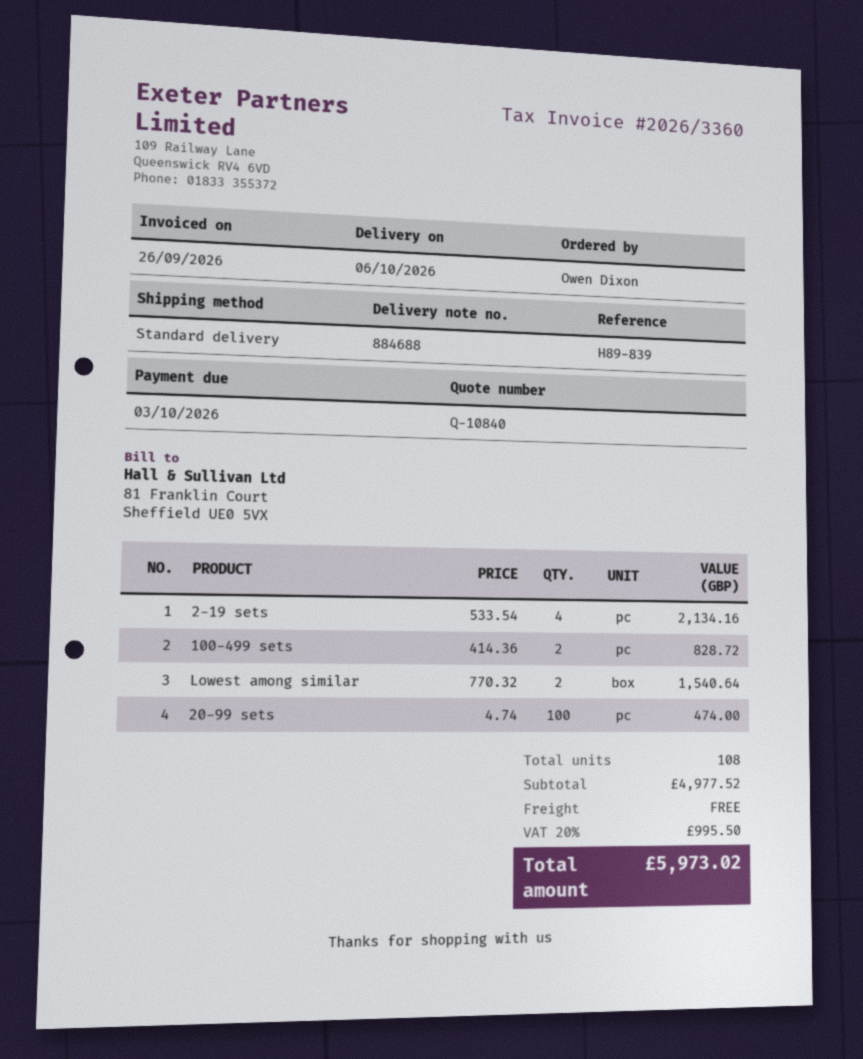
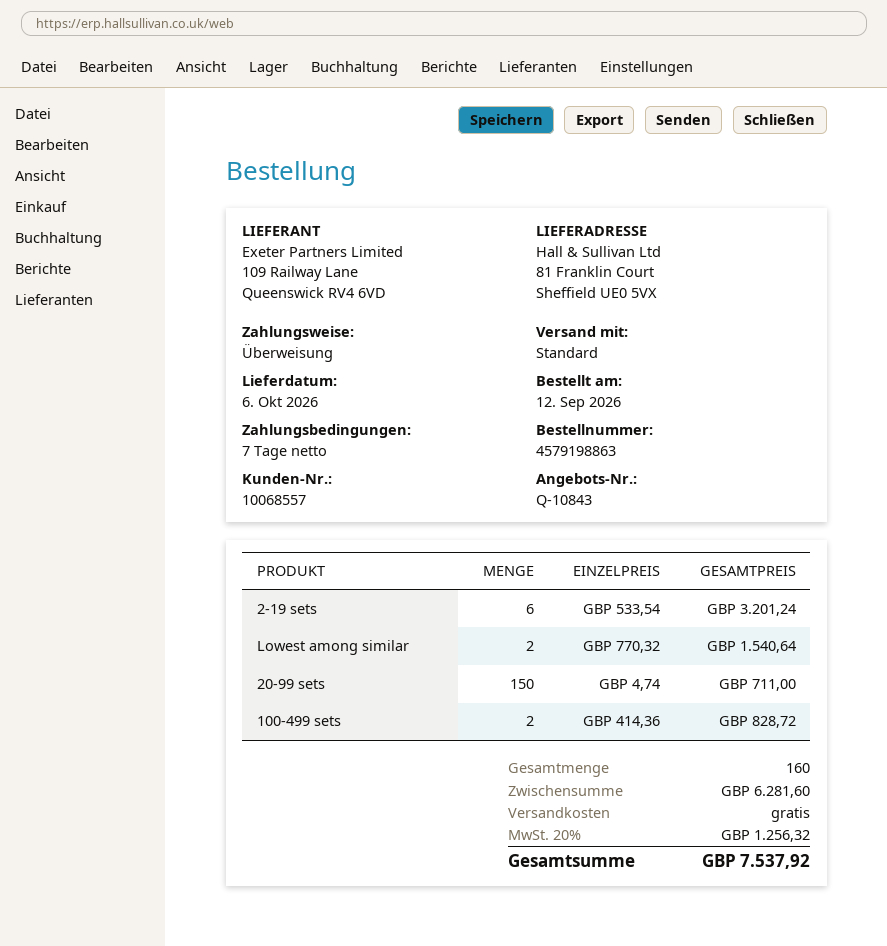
quote number: Q-10840 -> Q-10843
2-19 sets: 4 x 533.54 = 2134.16 -> 6 x 533.54 = 3201.24
20-99 sets: 100 x 4.74 = 474.00 -> 150 x 4.74 = 711.00
total quantity: 108 -> 160
subtotal: 4977.52 -> 6281.60
tax: 20% = 995.50 -> 20% = 1256.32
total: 5973.02 -> 7537.92

